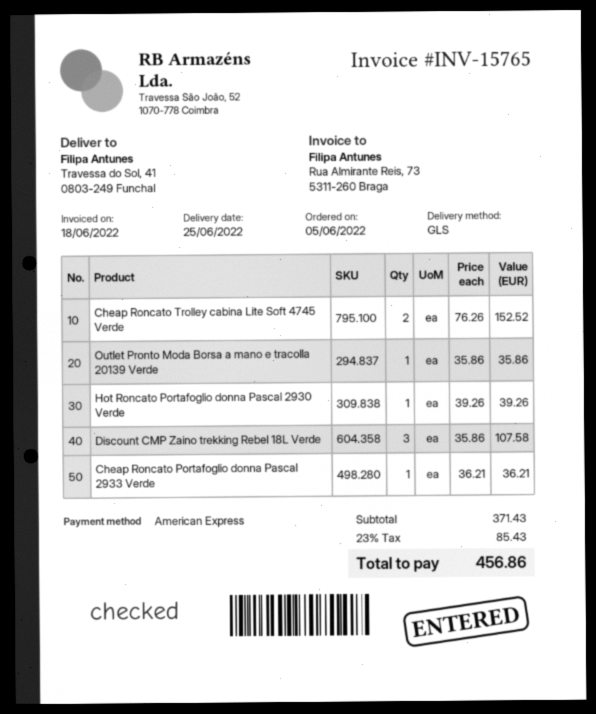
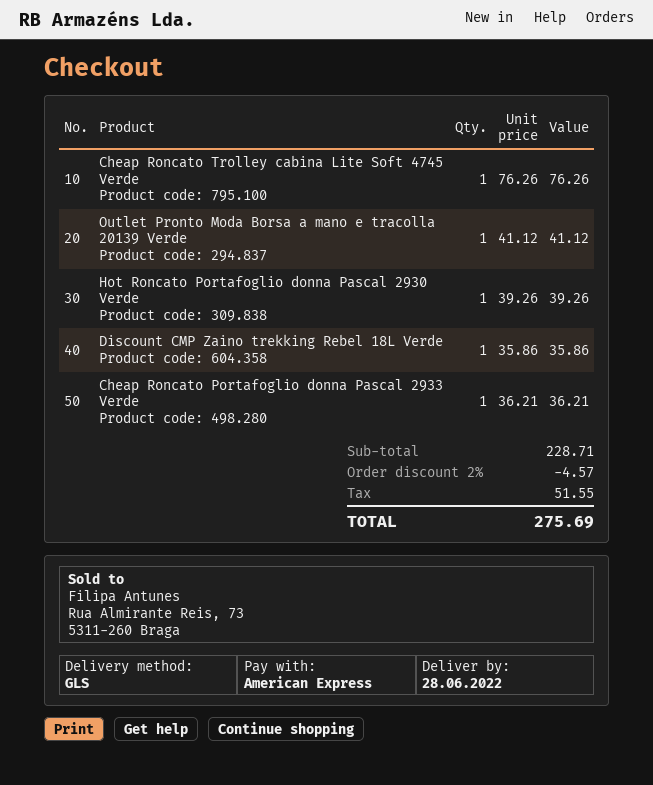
delivery date: 2022-06-25 -> 2022-06-28
Cheap Roncato Trolley cabina Lite Soft 4745 Verde: 2 x 76.26 = 152.52 -> 1 x 76.26 = 76.26
Outlet Pronto Moda Borsa a mano e tracolla 20139 Verde: 1 x 35.86 = 35.86 -> 1 x 41.12 = 41.12
Discount CMP Zaino trekking Rebel 18L Verde: 3 x 35.86 = 107.58 -> 1 x 35.86 = 35.86
subtotal: 371.43 -> 228.71
discount: none -> 2% = 4.57
tax: 85.43 -> 51.55
total: 456.86 -> 275.69

